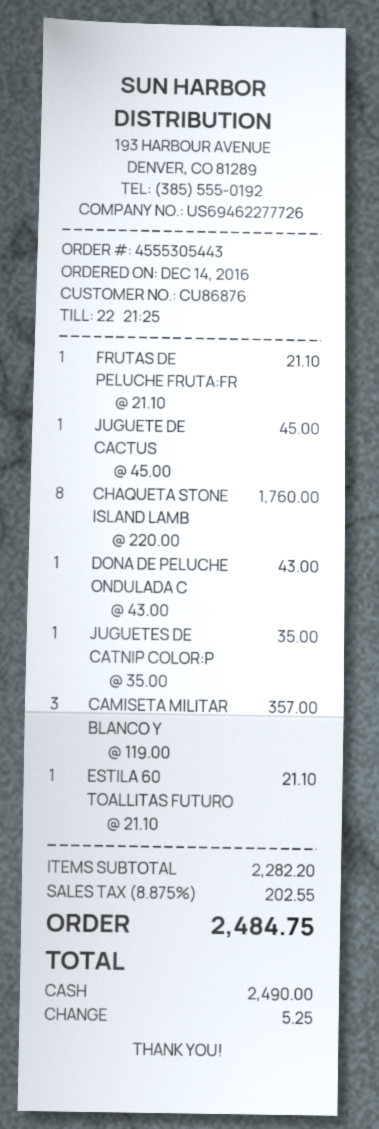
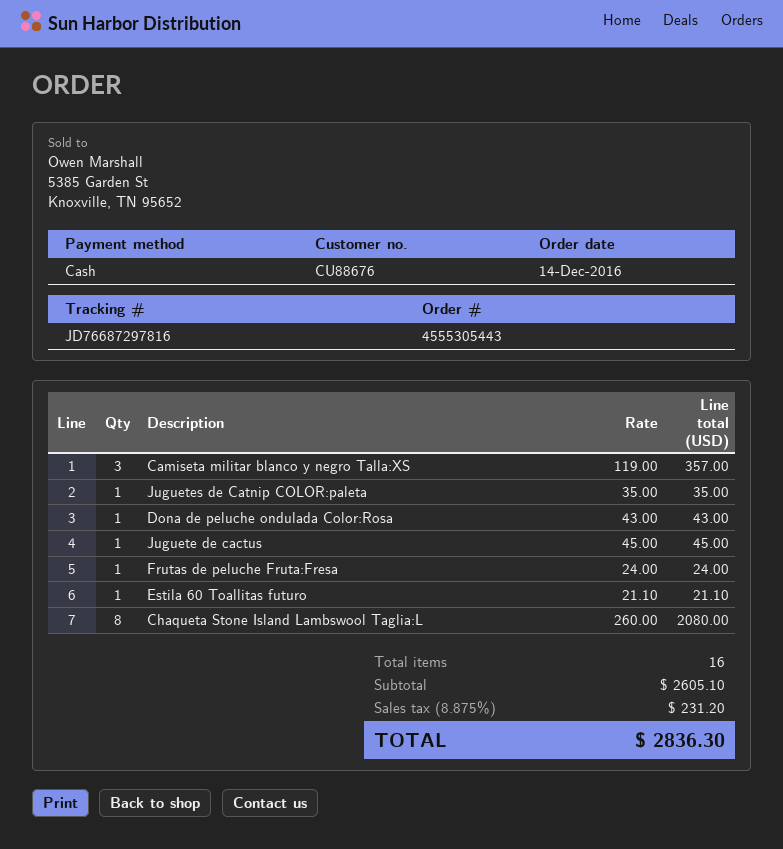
customer number: CU86876 -> CU88676
FRUTAS DE PELUCHE FRUTA:FR: 1 x 21.10 = 21.10 -> 1 x 24.00 = 24.00
CHAQUETA STONE ISLAND LAMB: 8 x 220.00 = 1760.00 -> 8 x 260.00 = 2080.00
subtotal: 2282.20 -> 2605.10
tax: 8.875% = 202.55 -> 8.875% = 231.20
total: 2484.75 -> 2836.30

